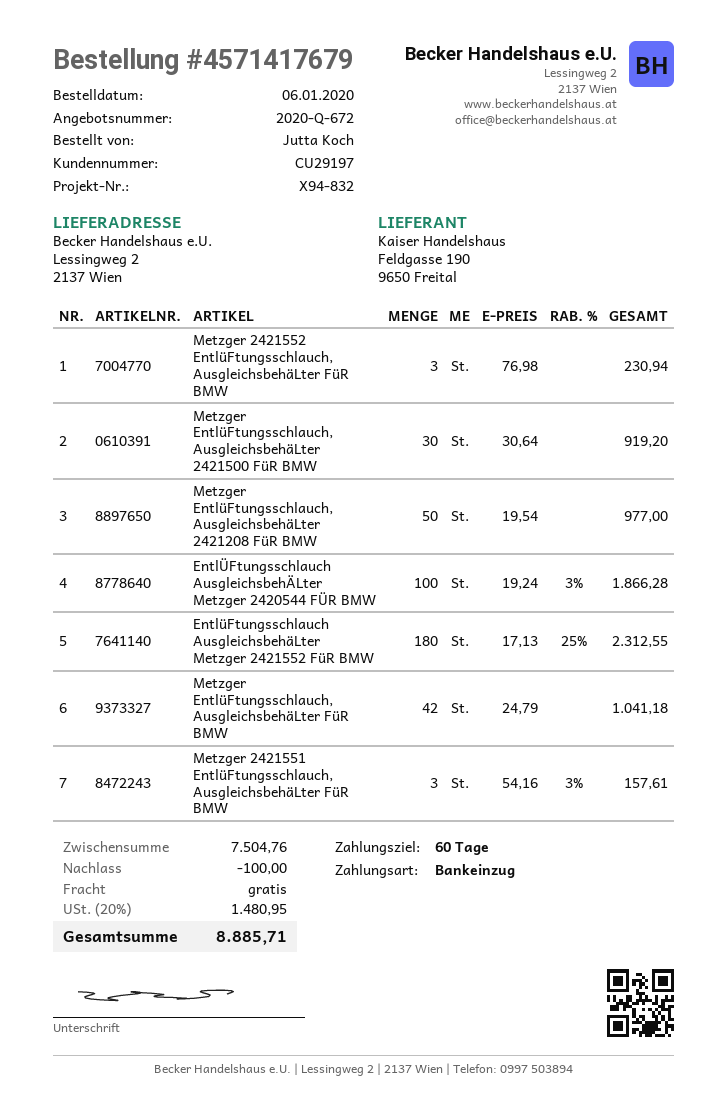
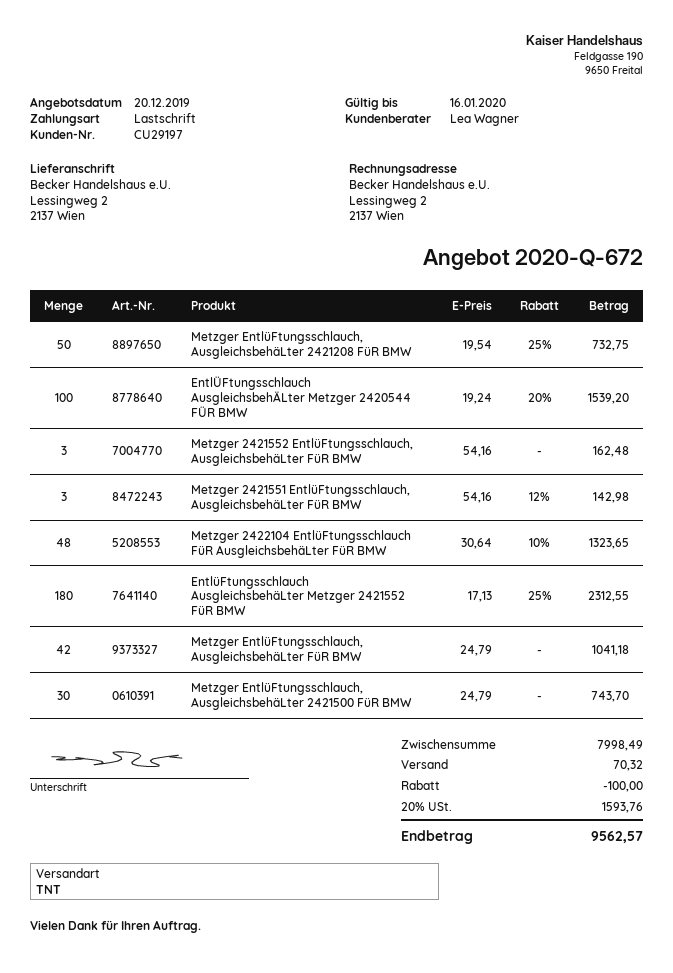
Metzger 2421552 EntlüFtungsschlauch, AusgleichsbehäLter FüR BMW: 3 x 76.98 = 230.94 -> 3 x 54.16 = 162.48
Metzger EntlüFtungsschlauch, AusgleichsbehäLter 2421500 FüR BMW: 30 x 30.64 = 919.20 -> 30 x 24.79 = 743.70
Metzger EntlüFtungsschlauch, AusgleichsbehäLter 2421208 FüR BMW: 50 x 19.54 = 977.00 -> 50 x 19.54 - 25% = 732.75
EntlÜFtungsschlauch AusgleichsbehÄLter Metzger 2420544 FÜR BMW: 100 x 19.24 - 3% = 1866.28 -> 100 x 19.24 - 20% = 1539.20
Metzger 2421551 EntlüFtungsschlauch, AusgleichsbehäLter FüR BMW: 3 x 54.16 - 3% = 157.61 -> 3 x 54.16 - 12% = 142.98
Metzger 2422104 EntlüFtungsschlauch FüR AusgleichsbehäLter FüR BMW: none -> 48 x 30.64 - 10% = 1323.65
subtotal: 7504.76 -> 7998.49
shipping: 0.00 -> 70.32
tax: 20% = 1480.95 -> 20% = 1593.76
total: 8885.71 -> 9562.57

